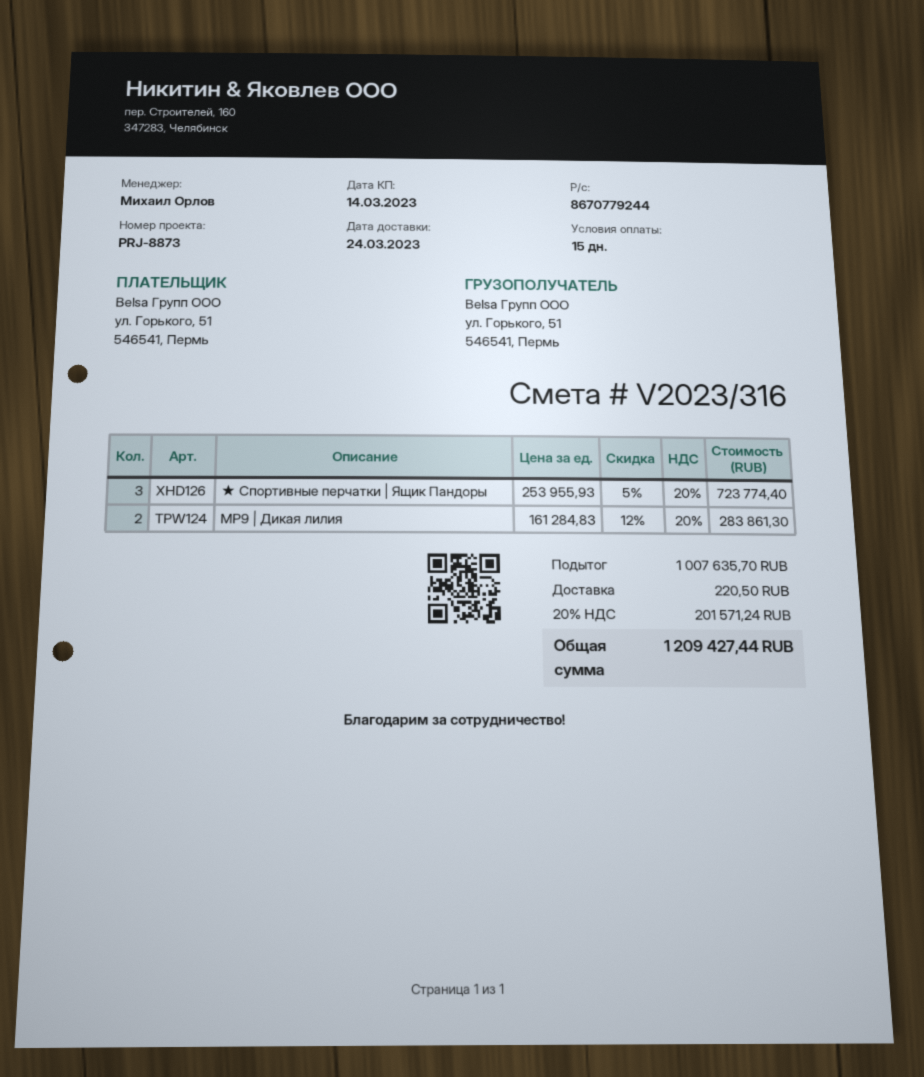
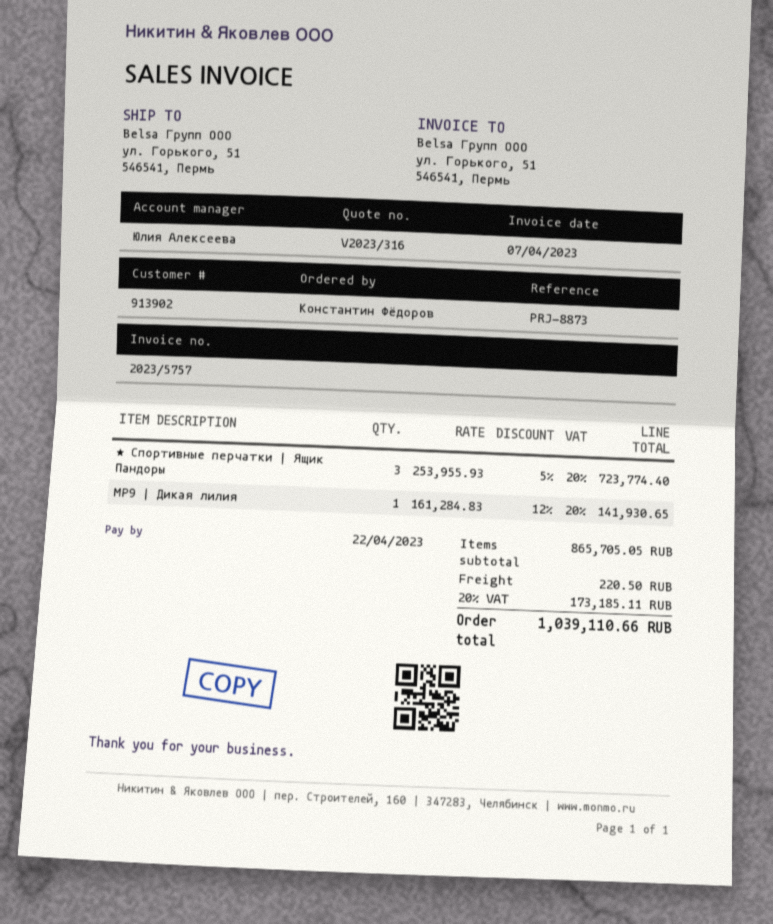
sales rep: Михаил Орлов -> Юлия Алексеева
MP9 | Дикая лилия: 2 x 161284.83 - 12% = 283861.30 -> 1 x 161284.83 - 12% = 141930.65
subtotal: 1007635.70 -> 865705.05
tax: 20% = 201571.24 -> 20% = 173185.11
total: 1209427.44 -> 1039110.66

